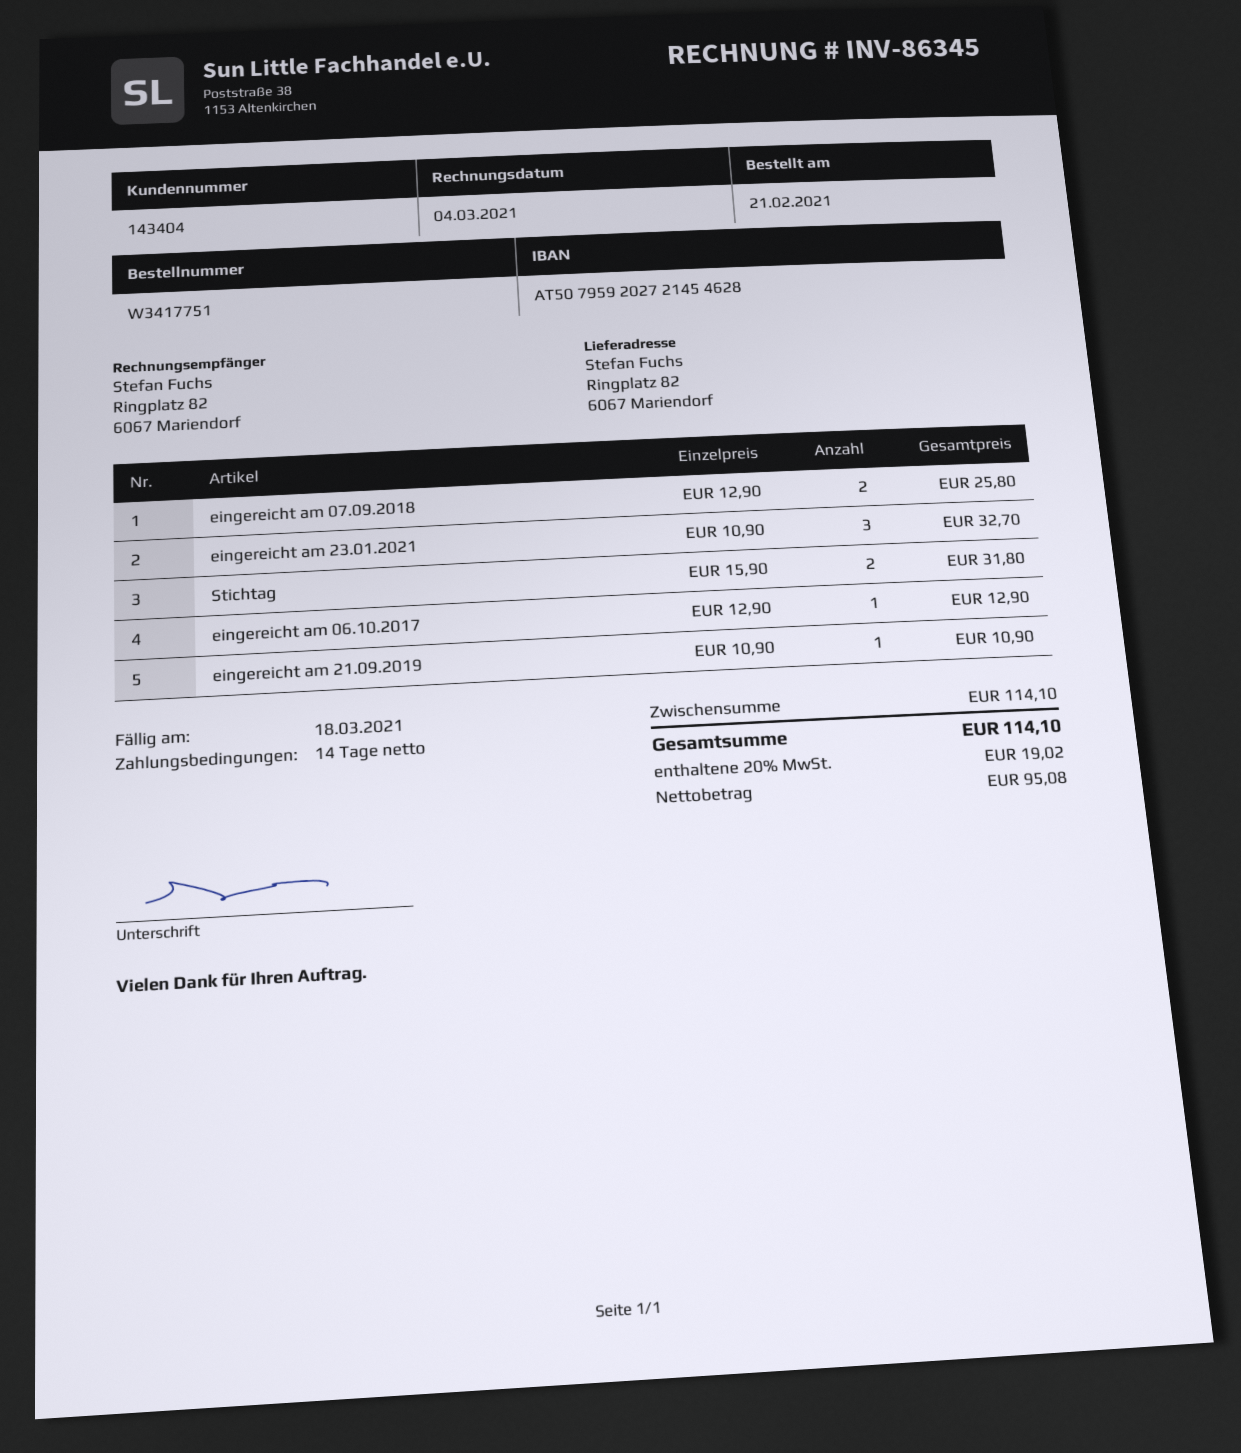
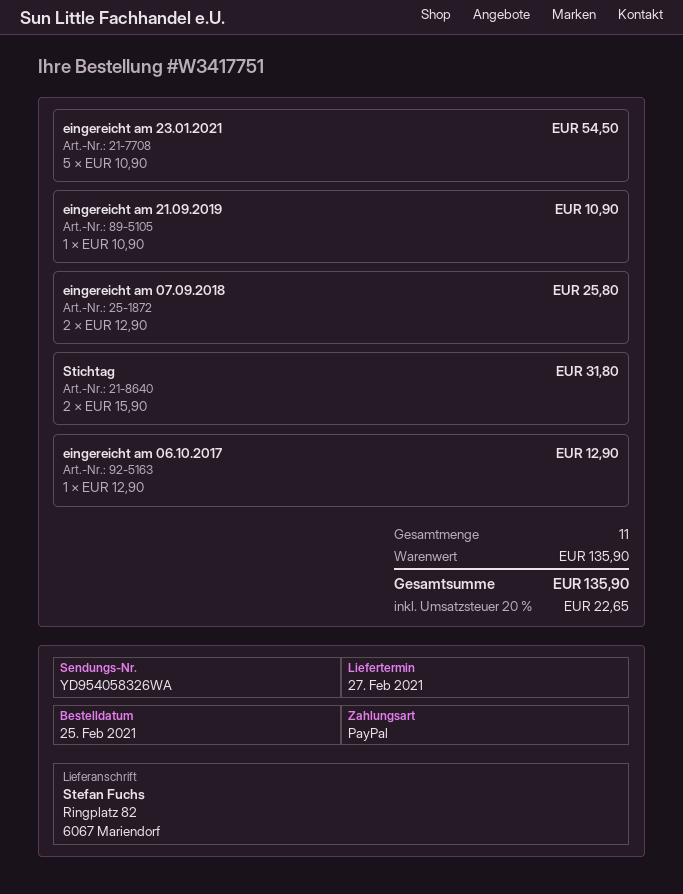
order date: 2021-02-21 -> 2021-02-25
eingereicht am 23.01.2021: 3 x 10.90 = 32.70 -> 5 x 10.90 = 54.50
subtotal: 114.10 -> 135.90
tax: 20% = 19.02 -> 20% = 22.65
total: 114.10 -> 135.90

